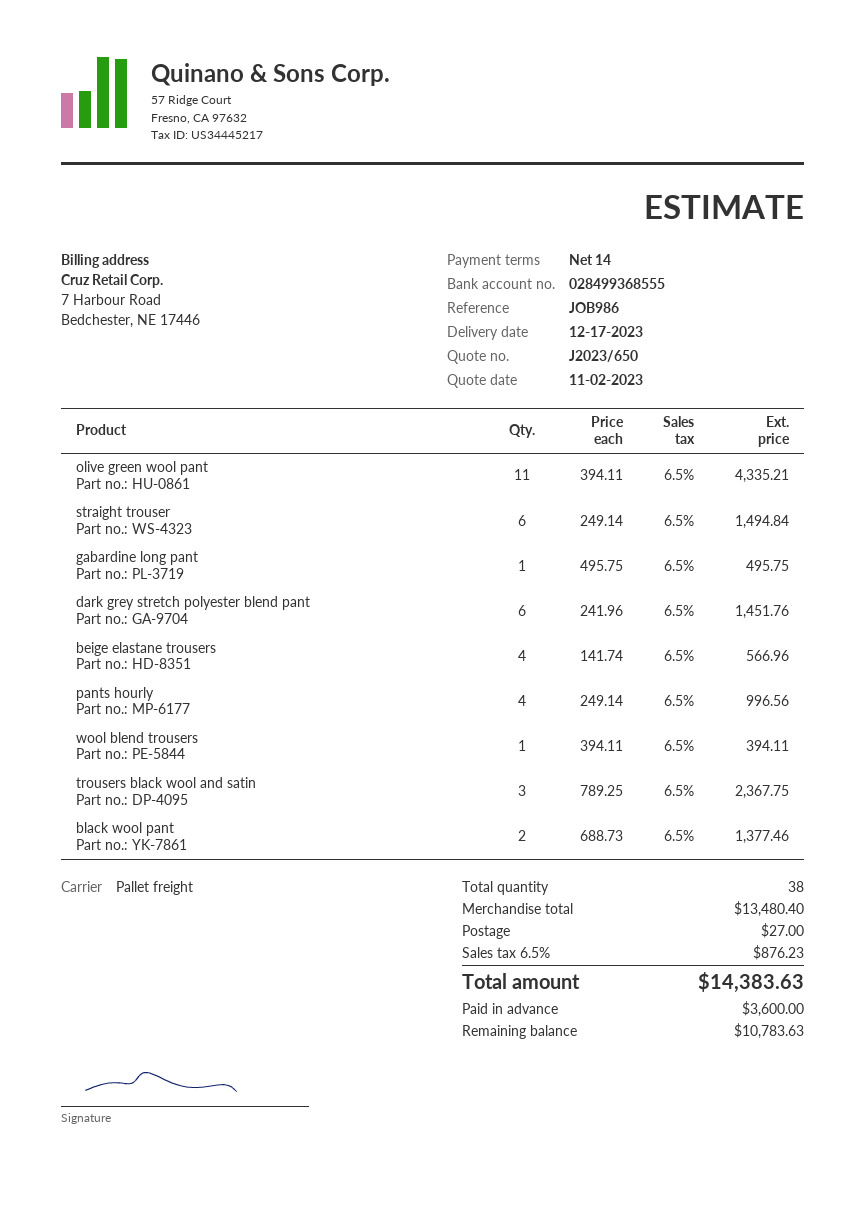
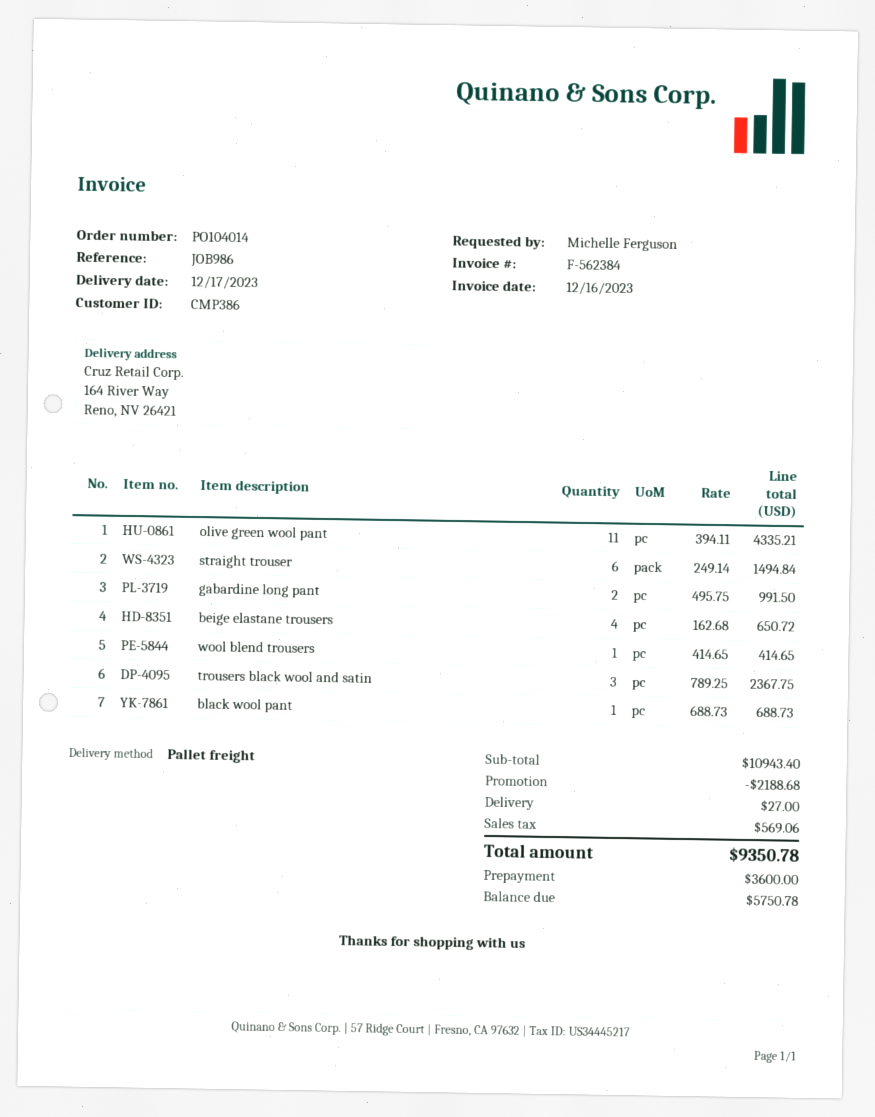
gabardine long pant: 1 x 495.75 = 495.75 -> 2 x 495.75 = 991.50
dark grey stretch polyester blend pant: 6 x 241.96 = 1451.76 -> none
beige elastane trousers: 4 x 141.74 = 566.96 -> 4 x 162.68 = 650.72
pants hourly: 4 x 249.14 = 996.56 -> none
wool blend trousers: 1 x 394.11 = 394.11 -> 1 x 414.65 = 414.65
black wool pant: 2 x 688.73 = 1377.46 -> 1 x 688.73 = 688.73
subtotal: 13480.40 -> 10943.40
discount: none -> 2188.68
tax: 876.23 -> 569.06
total: 14383.63 -> 9350.78
balance: 10783.63 -> 5750.78

